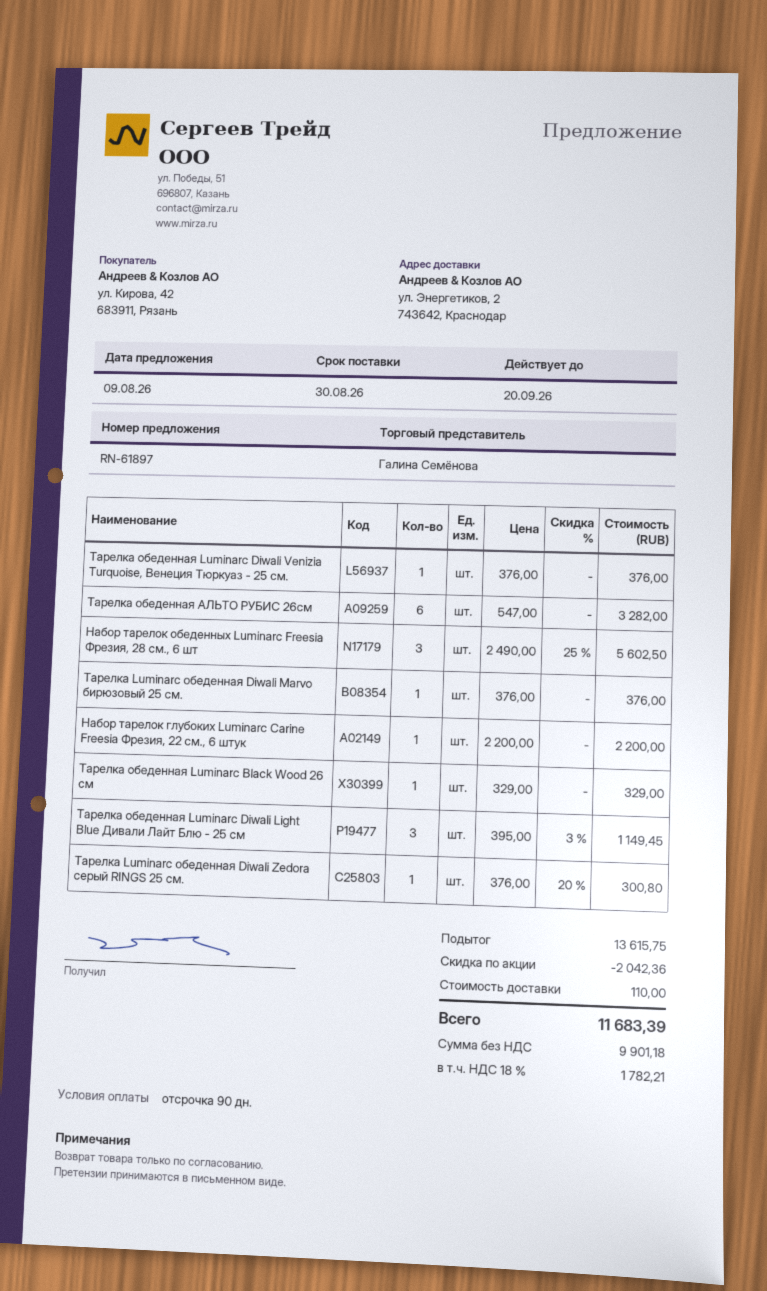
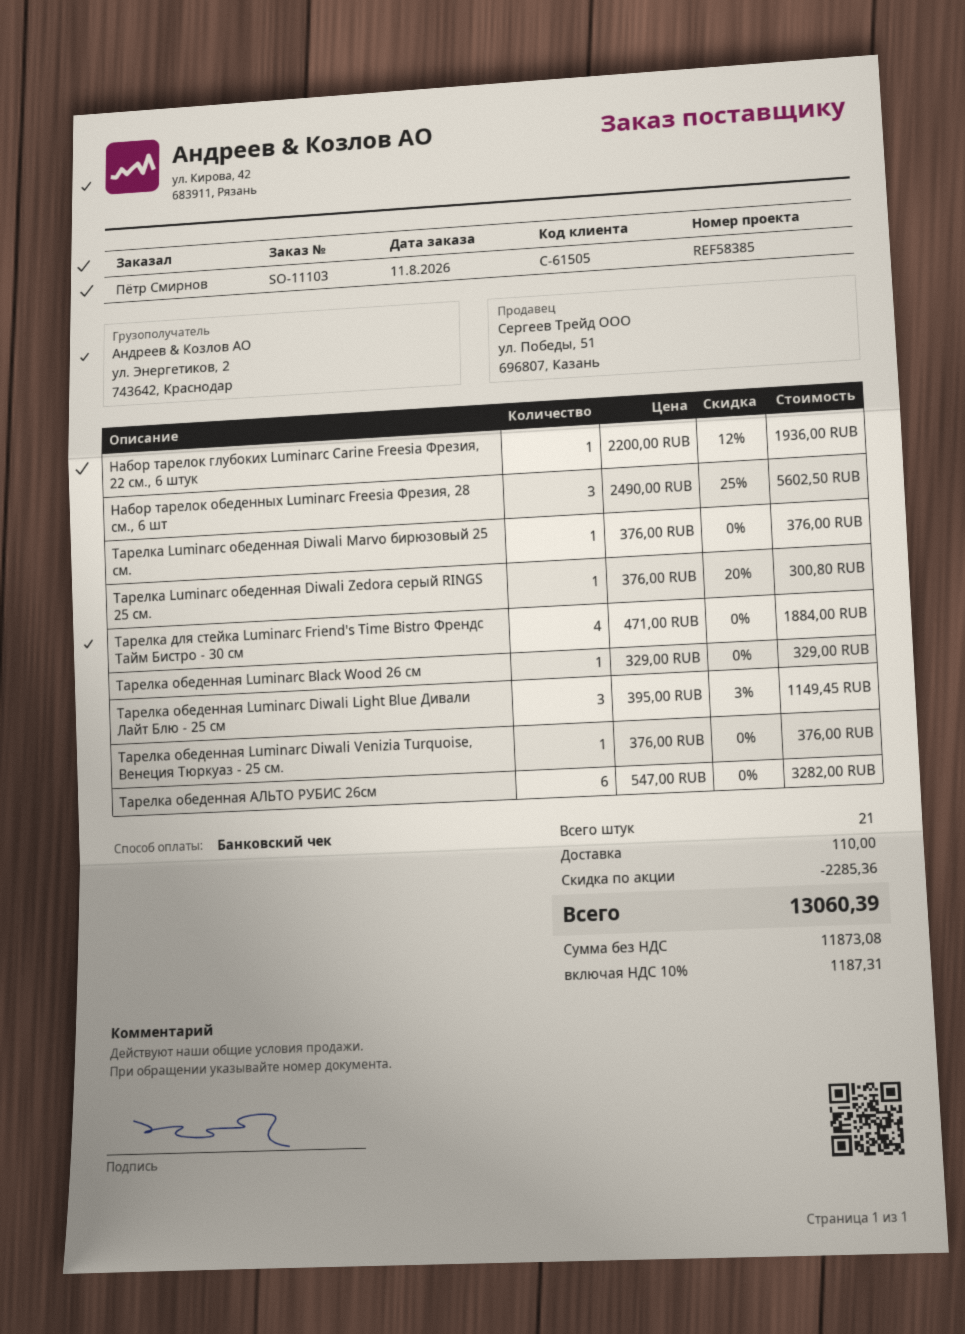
Набор тарелок глубоких Luminarc Carine Freesia Фрезия, 22 см., 6 штук: 1 x 2200.00 = 2200.00 -> 1 x 2200.00 - 12% = 1936.00
Тарелка для стейка Luminarc Friend's Time Bistro Френдс Тайм Бистро - 30 см: none -> 4 x 471.00 = 1884.00
discount: 2042.36 -> 2285.36
net: 9901.18 -> 11873.08
tax: 18% = 1782.21 -> 10% = 1187.31
total: 11683.39 -> 13060.39

